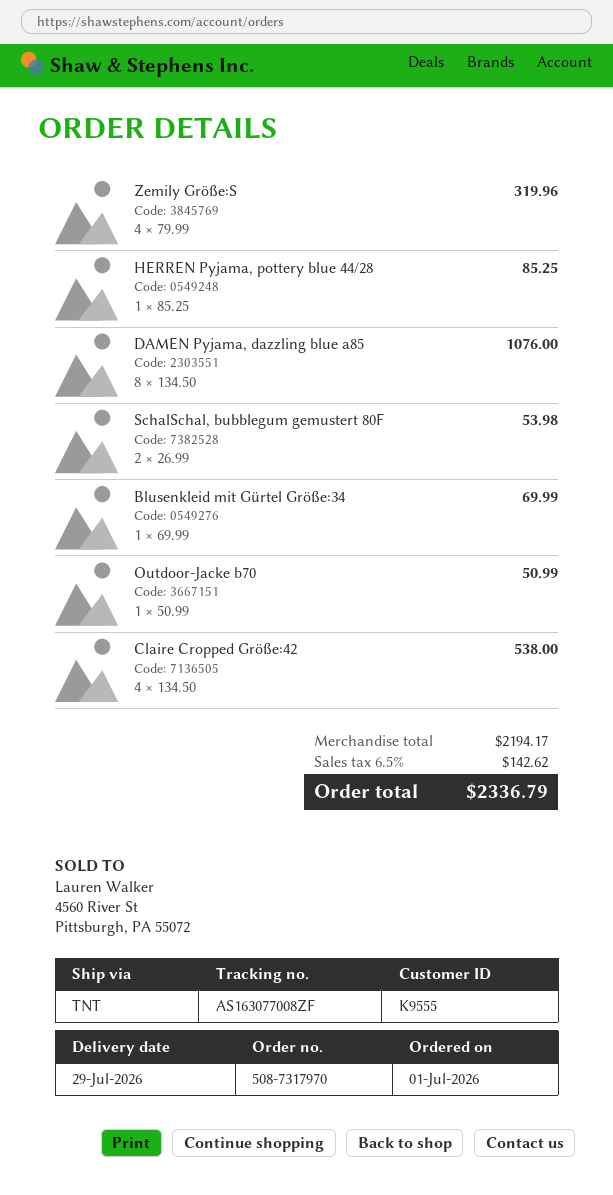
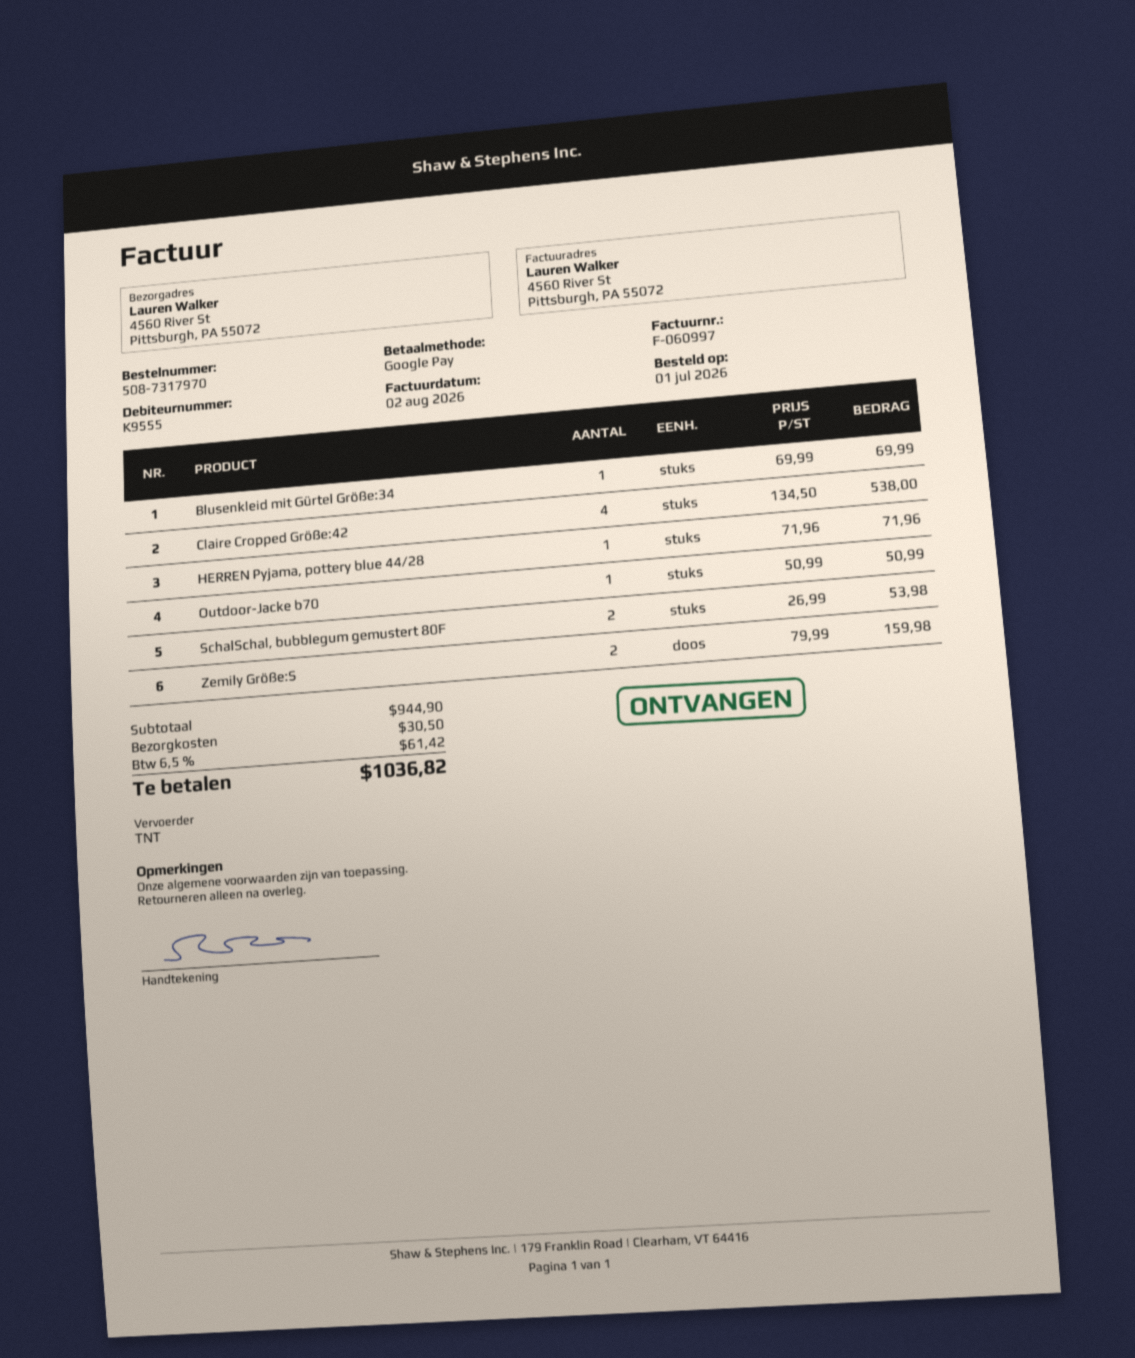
Zemily Größe:S: 4 x 79.99 = 319.96 -> 2 x 79.99 = 159.98
HERREN Pyjama, pottery blue 44/28: 1 x 85.25 = 85.25 -> 1 x 71.96 = 71.96
DAMEN Pyjama, dazzling blue a85: 8 x 134.50 = 1076.00 -> none
subtotal: 2194.17 -> 944.90
shipping: none -> 30.50
tax: 6.5% = 142.62 -> 6.5% = 61.42
total: 2336.79 -> 1036.82

